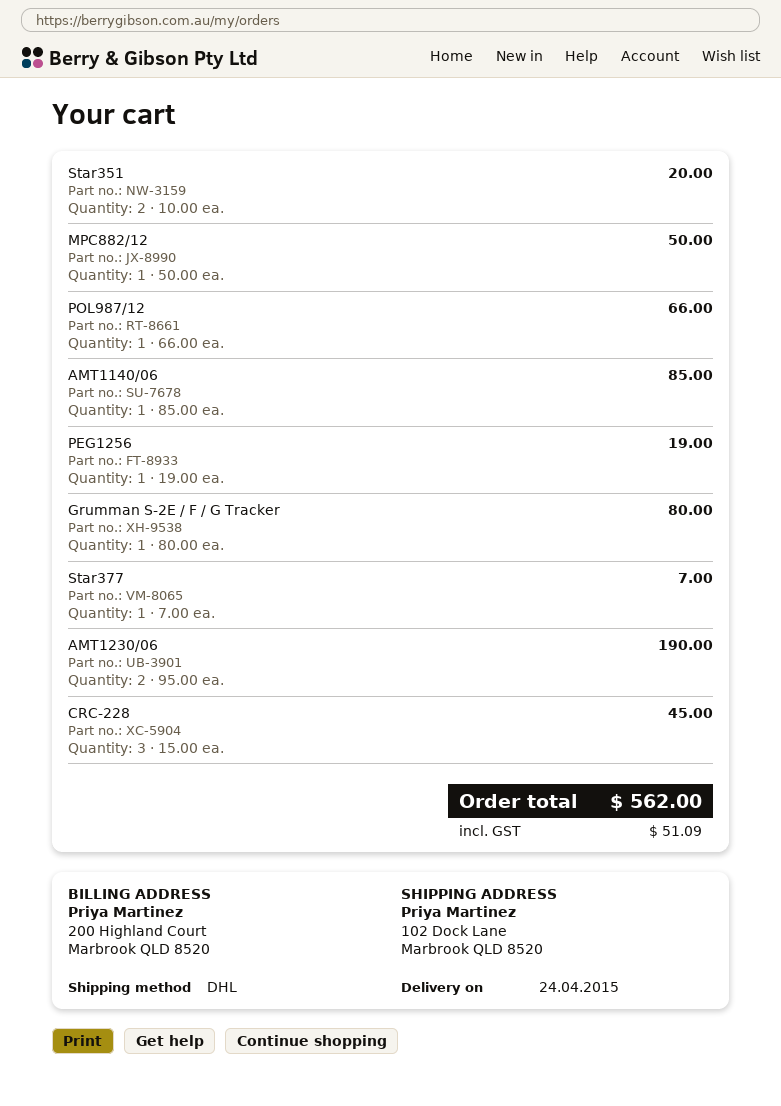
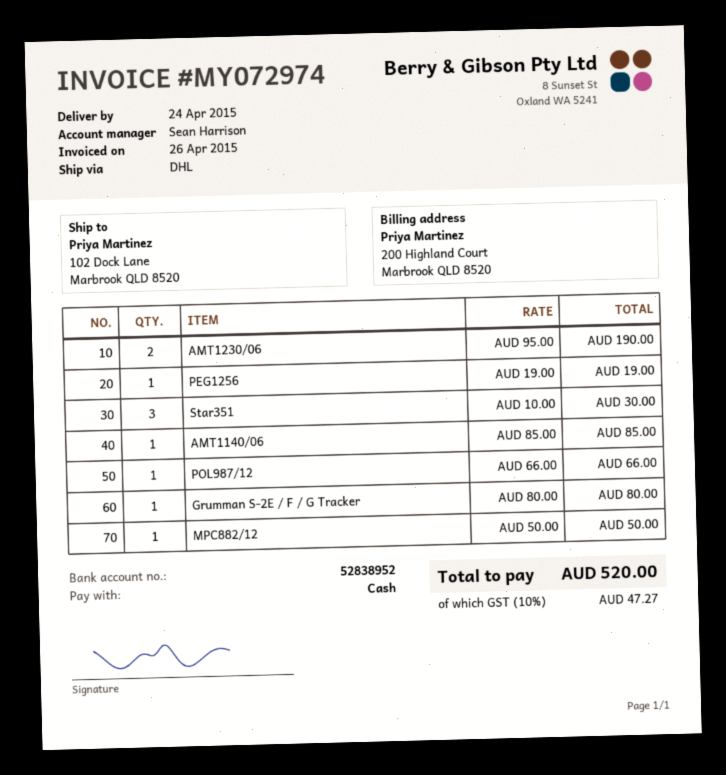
Star351: 2 x 10.00 = 20.00 -> 3 x 10.00 = 30.00
Star377: 1 x 7.00 = 7.00 -> none
CRC-228: 3 x 15.00 = 45.00 -> none
tax: 51.09 -> 47.27
total: 562.00 -> 520.00

